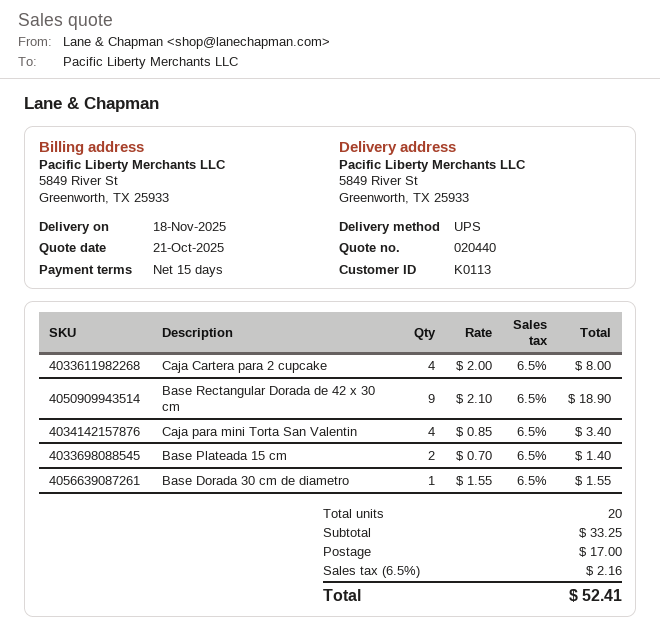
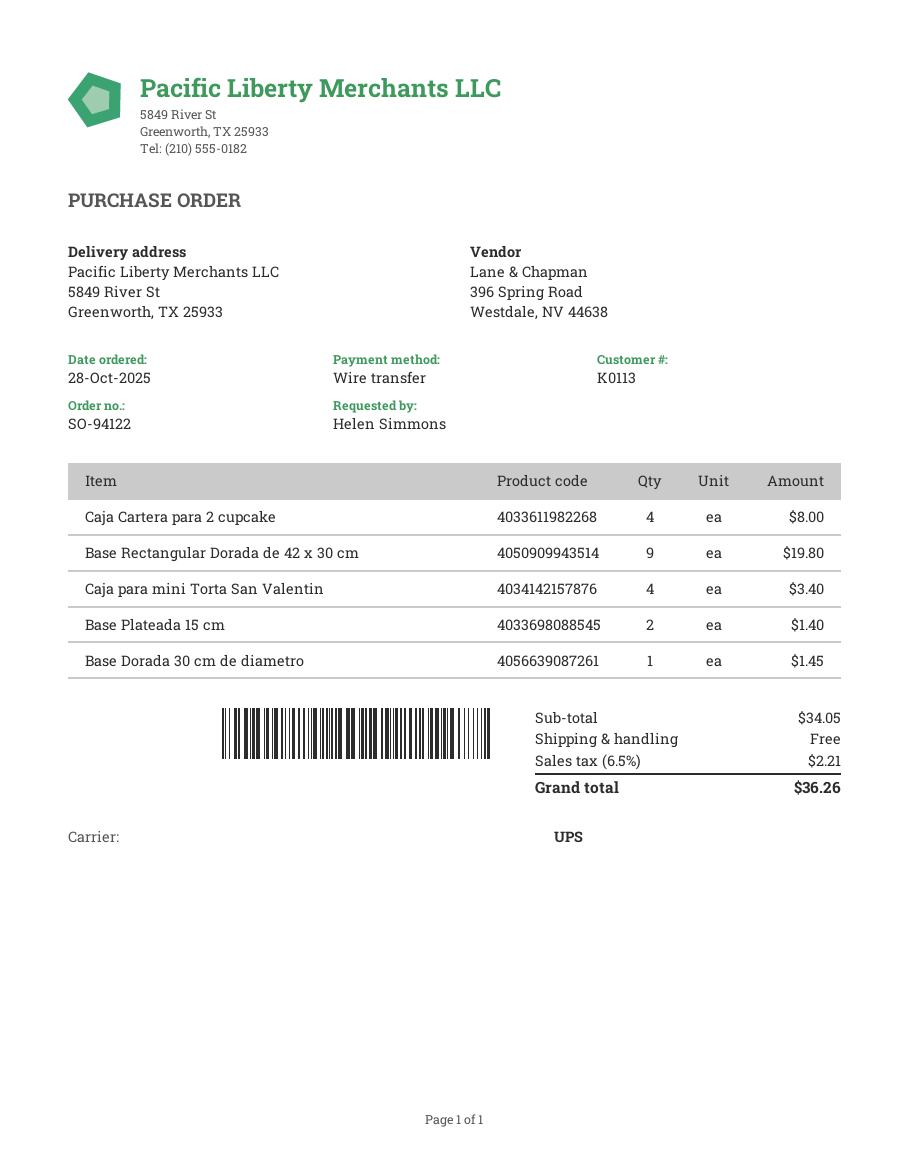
Base Rectangular Dorada de 42 x 30 cm: 9 for 18.90 -> 9 for 19.80
Base Dorada 30 cm de diametro: 1 for 1.55 -> 1 for 1.45
subtotal: 33.25 -> 34.05
shipping: 17.00 -> 0.00
tax: 6.5% = 2.16 -> 6.5% = 2.21
total: 52.41 -> 36.26

